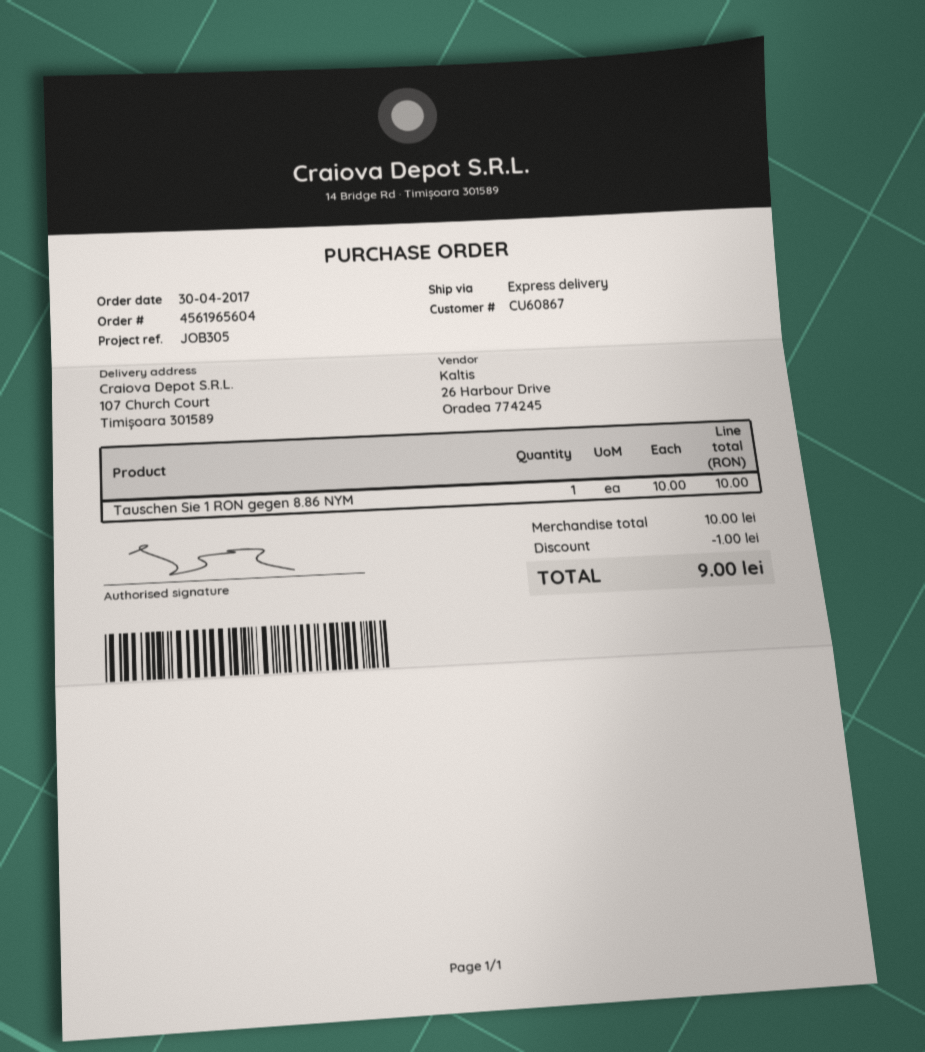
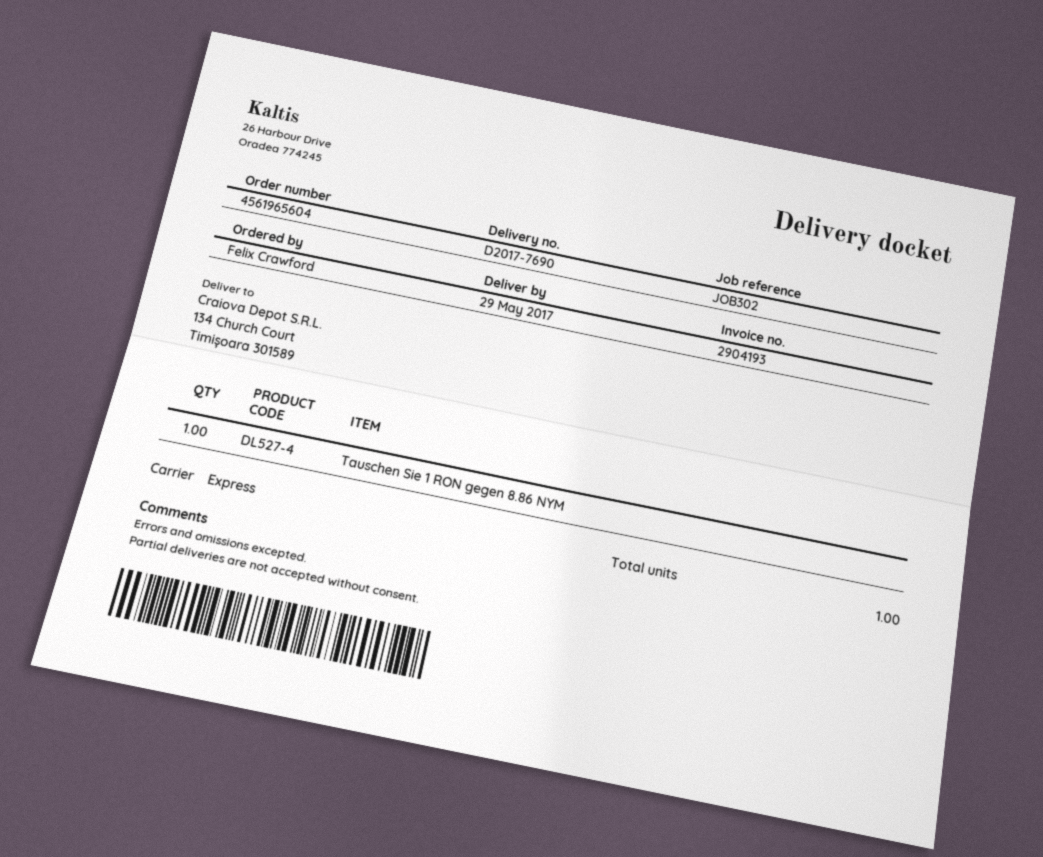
reference: JOB305 -> JOB302
ship to: 107 Church Court, Timișoara 301589 -> 134 Church Court, Timișoara 301589

